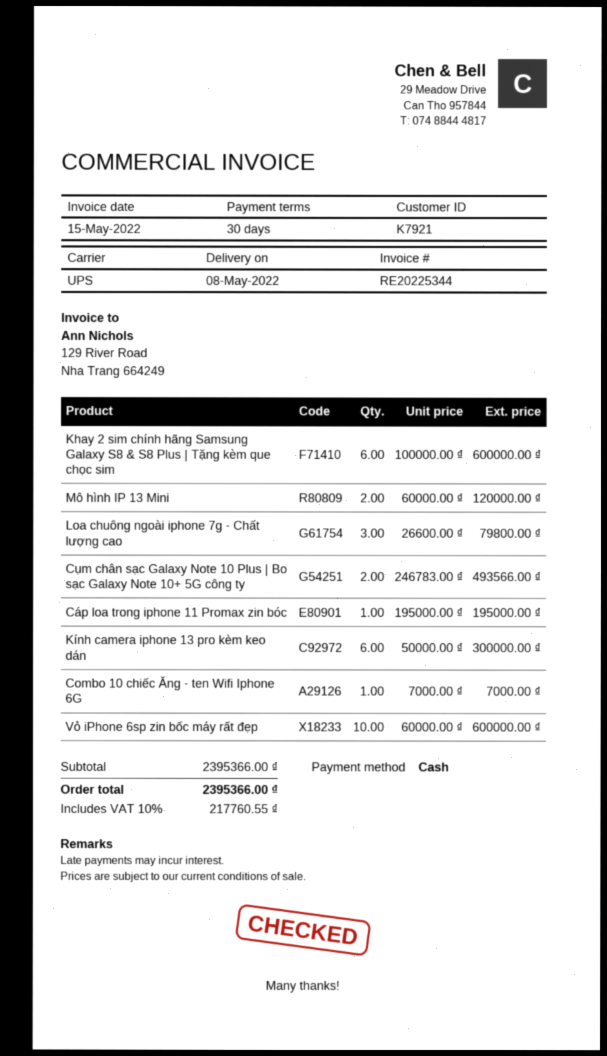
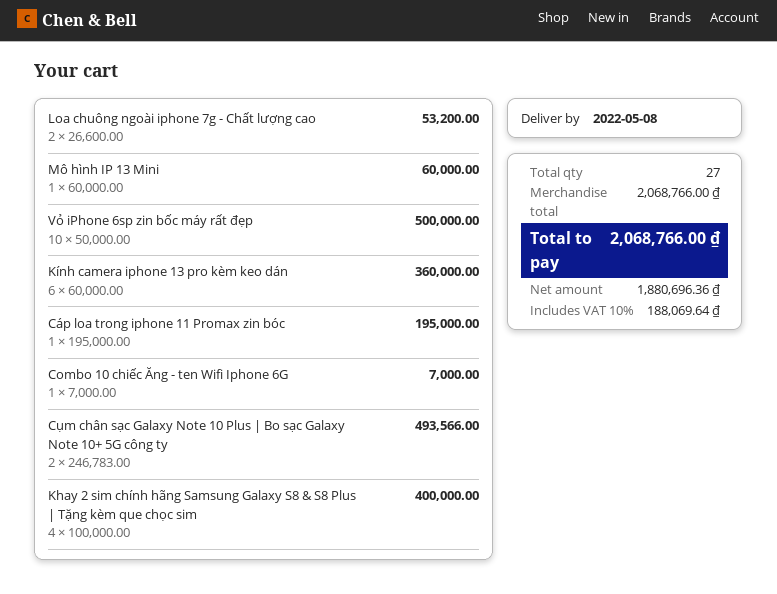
Khay 2 sim chính hãng Samsung Galaxy S8 & S8 Plus | Tặng kèm que chọc sim: 6 x 100000.00 = 600000.00 -> 4 x 100000.00 = 400000.00
Mô hình IP 13 Mini: 2 x 60000.00 = 120000.00 -> 1 x 60000.00 = 60000.00
Loa chuông ngoài iphone 7g - Chất lượng cao: 3 x 26600.00 = 79800.00 -> 2 x 26600.00 = 53200.00
Kính camera iphone 13 pro kèm keo dán: 6 x 50000.00 = 300000.00 -> 6 x 60000.00 = 360000.00
Vỏ iPhone 6sp zin bốc máy rất đẹp: 10 x 60000.00 = 600000.00 -> 10 x 50000.00 = 500000.00
subtotal: 2395366.00 -> 2068766.00
tax: 10% = 217760.55 -> 10% = 188069.64
total: 2395366.00 -> 2068766.00

